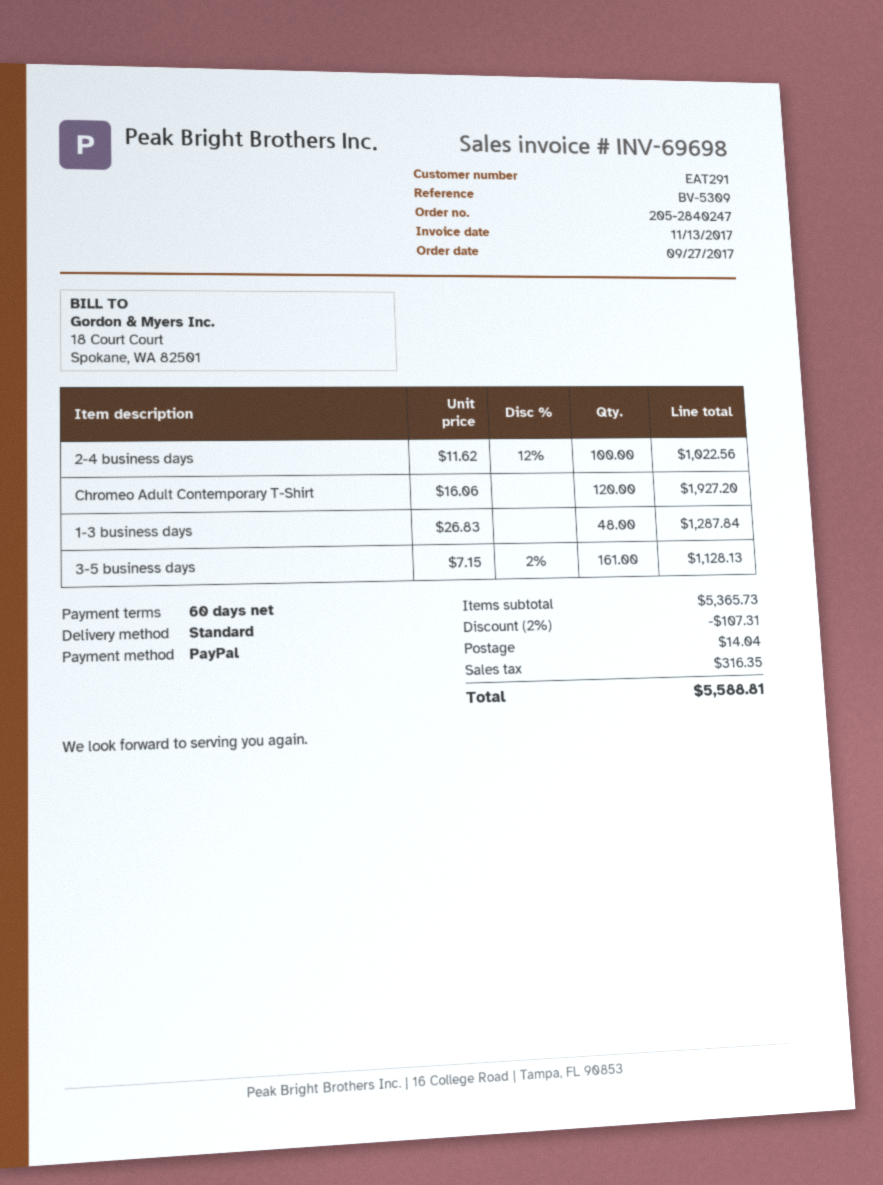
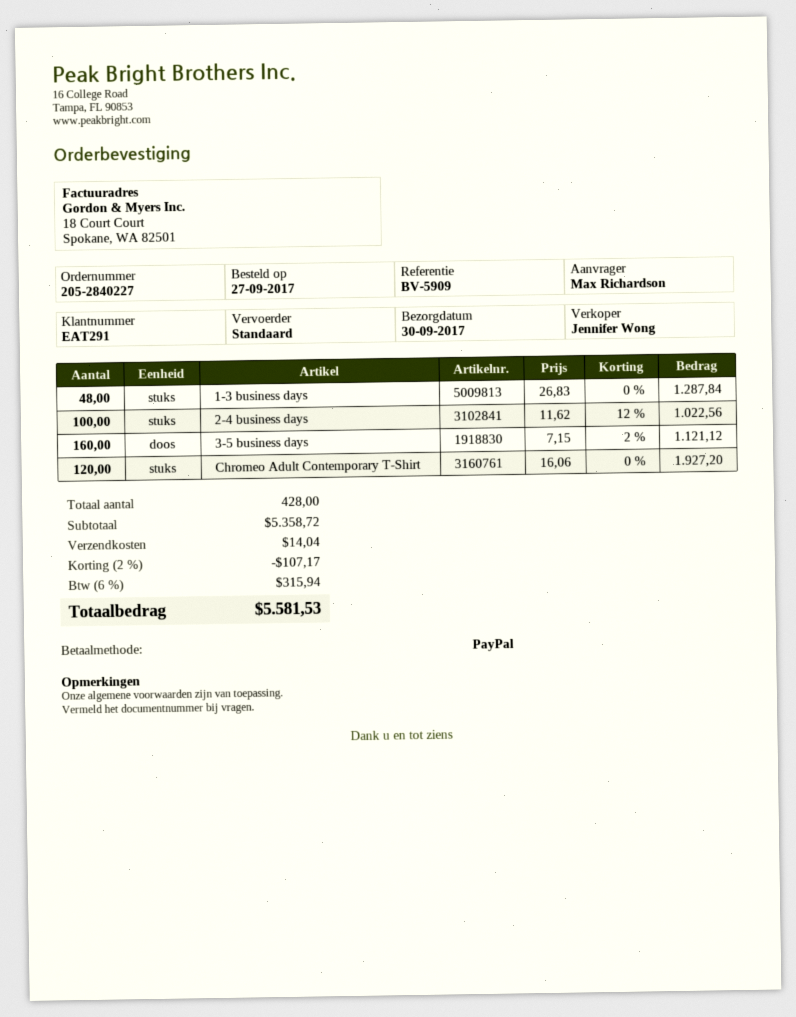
order number: 205-2840247 -> 205-2840227
reference: BV-5309 -> BV-5909
3-5 business days: 161 x 7.15 - 2% = 1128.13 -> 160 x 7.15 - 2% = 1121.12
subtotal: 5365.73 -> 5358.72
discount: 2% = 107.31 -> 2% = 107.17
tax: 316.35 -> 315.94
total: 5588.81 -> 5581.53

